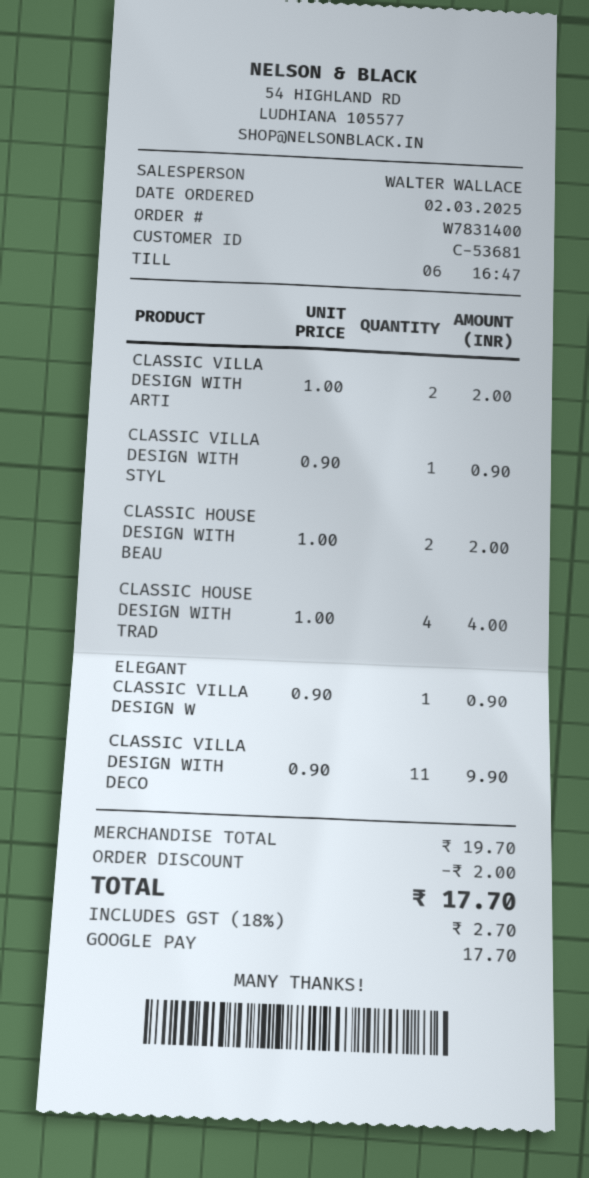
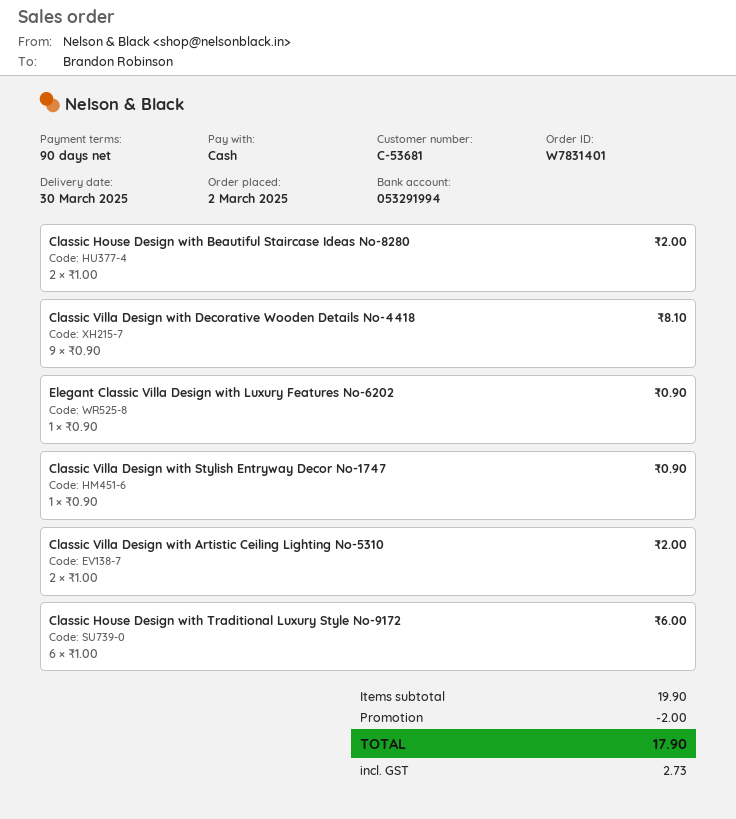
order number: W7831400 -> W7831401
payment method: Google Pay -> cash
CLASSIC HOUSE DESIGN WITH TRAD: 4 x 1.00 = 4.00 -> 6 x 1.00 = 6.00
CLASSIC VILLA DESIGN WITH DECO: 11 x 0.90 = 9.90 -> 9 x 0.90 = 8.10
subtotal: 19.70 -> 19.90
tax: 2.70 -> 2.73
total: 17.70 -> 17.90

